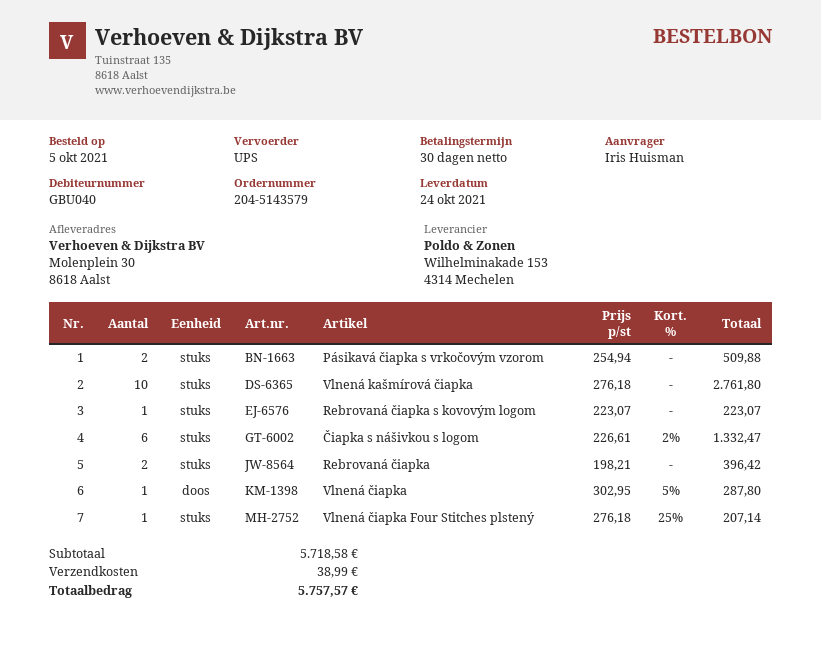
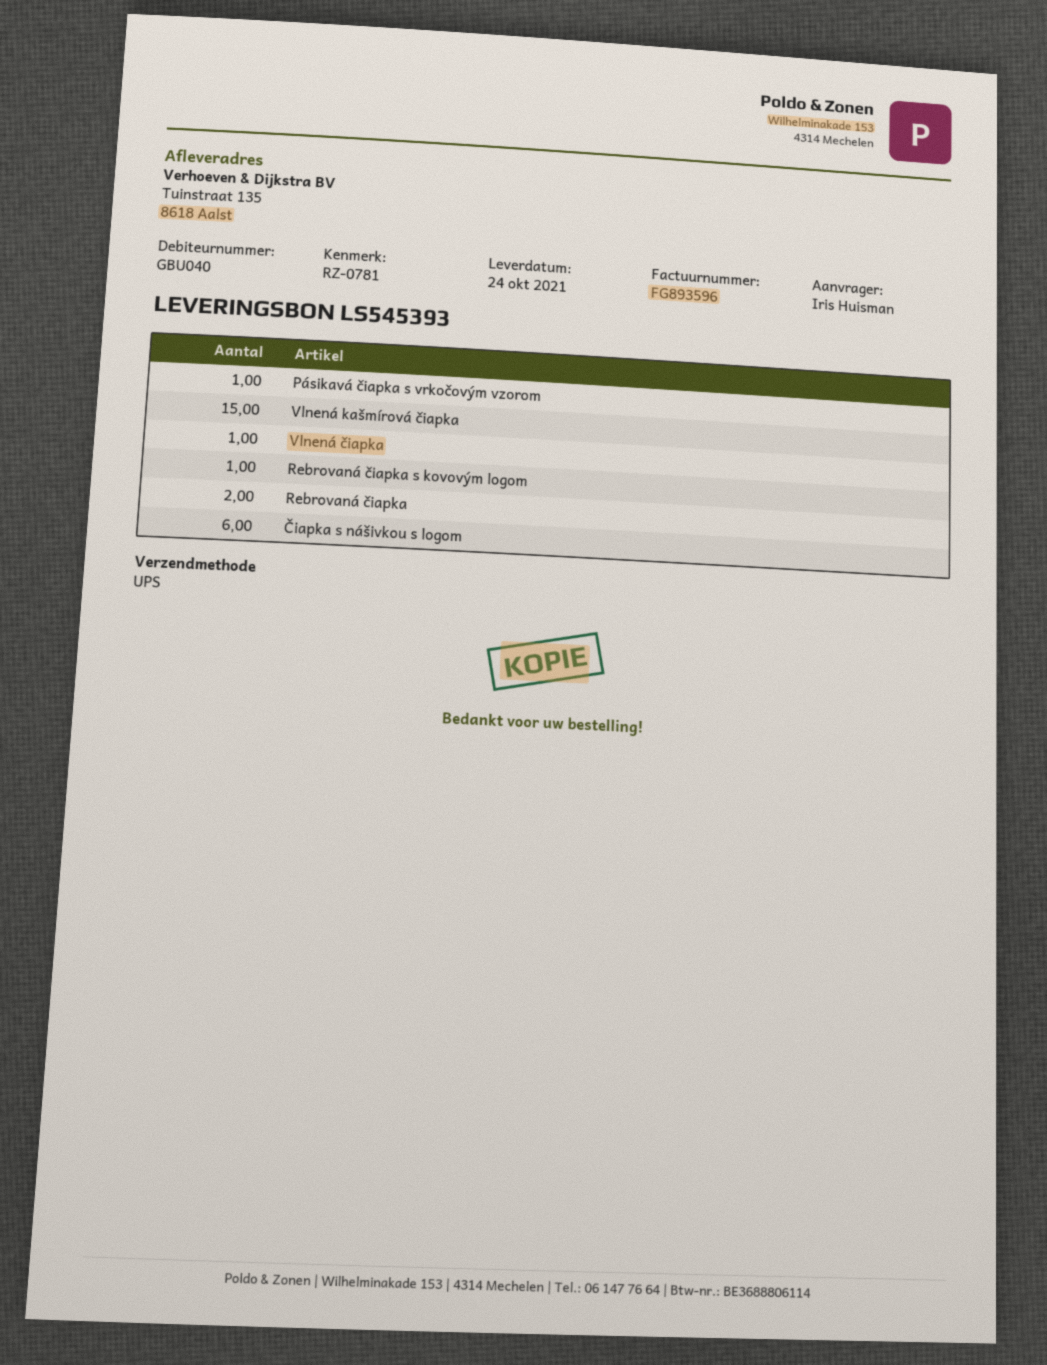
ship to: Molenplein 30, 8618 Aalst -> Tuinstraat 135, 8618 Aalst
Pásikavá čiapka s vrkočovým vzorom: 2 -> 1
Vlnená kašmírová čiapka: 10 -> 15
Vlnená čiapka Four Stitches plstený: 1 -> none

